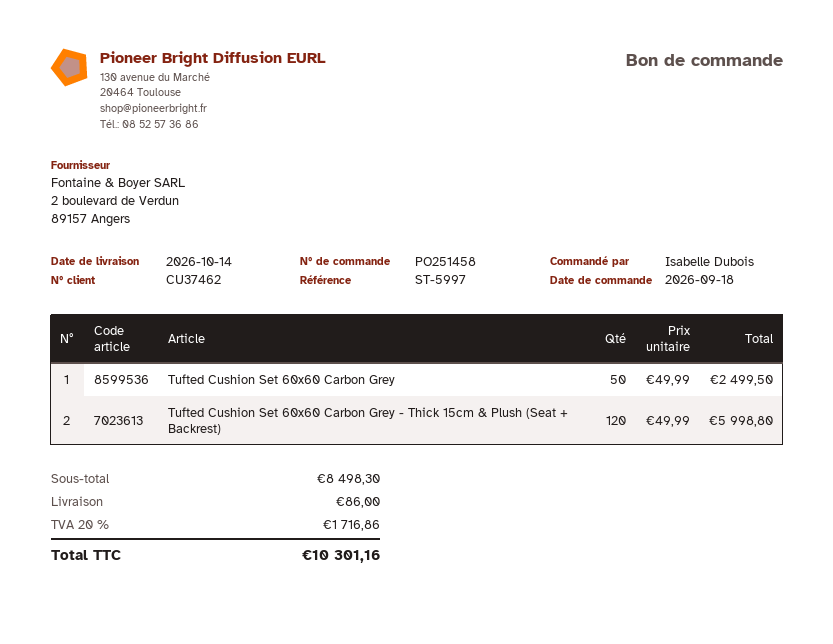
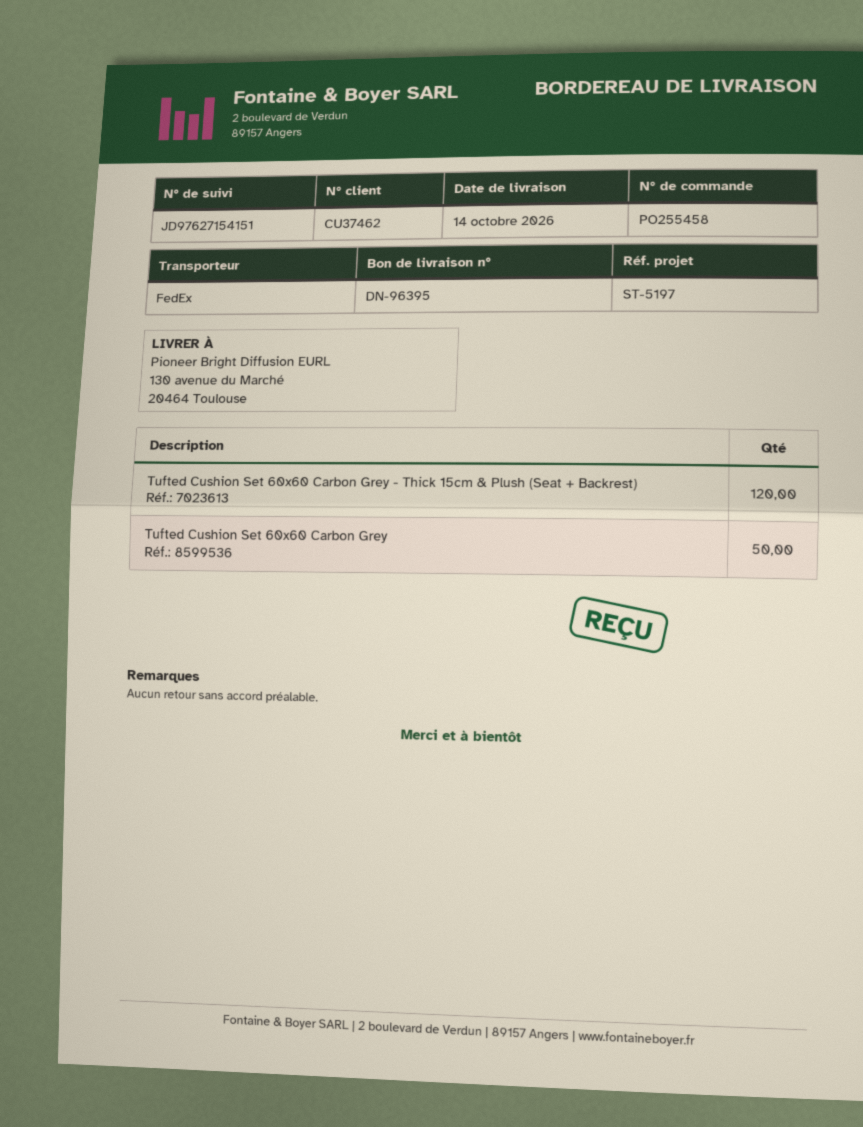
order number: PO251458 -> PO255458
reference: ST-5997 -> ST-5197

